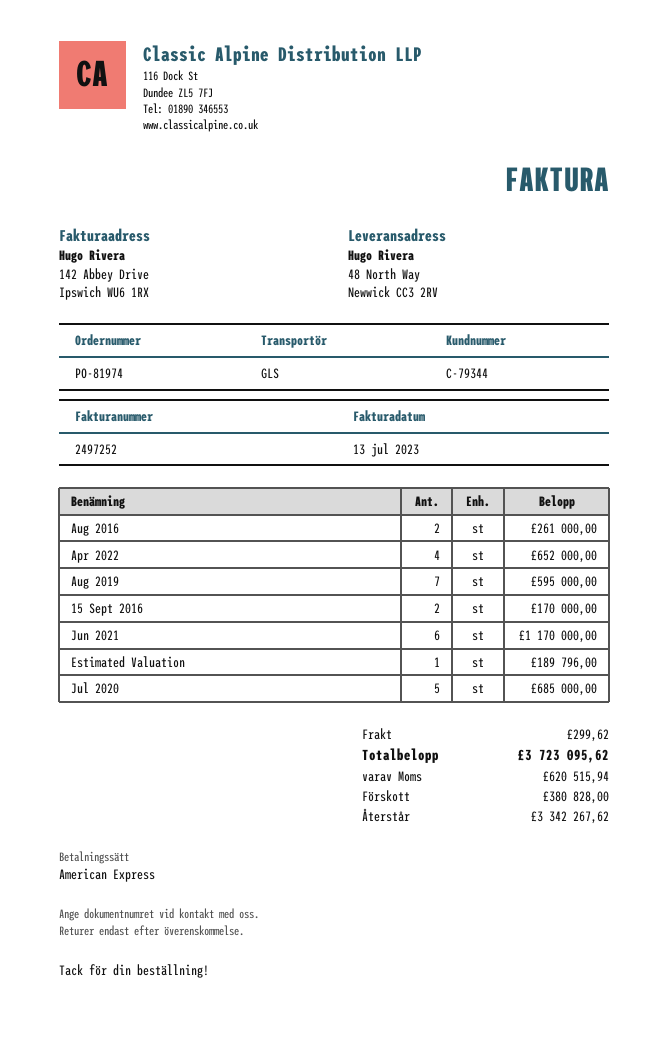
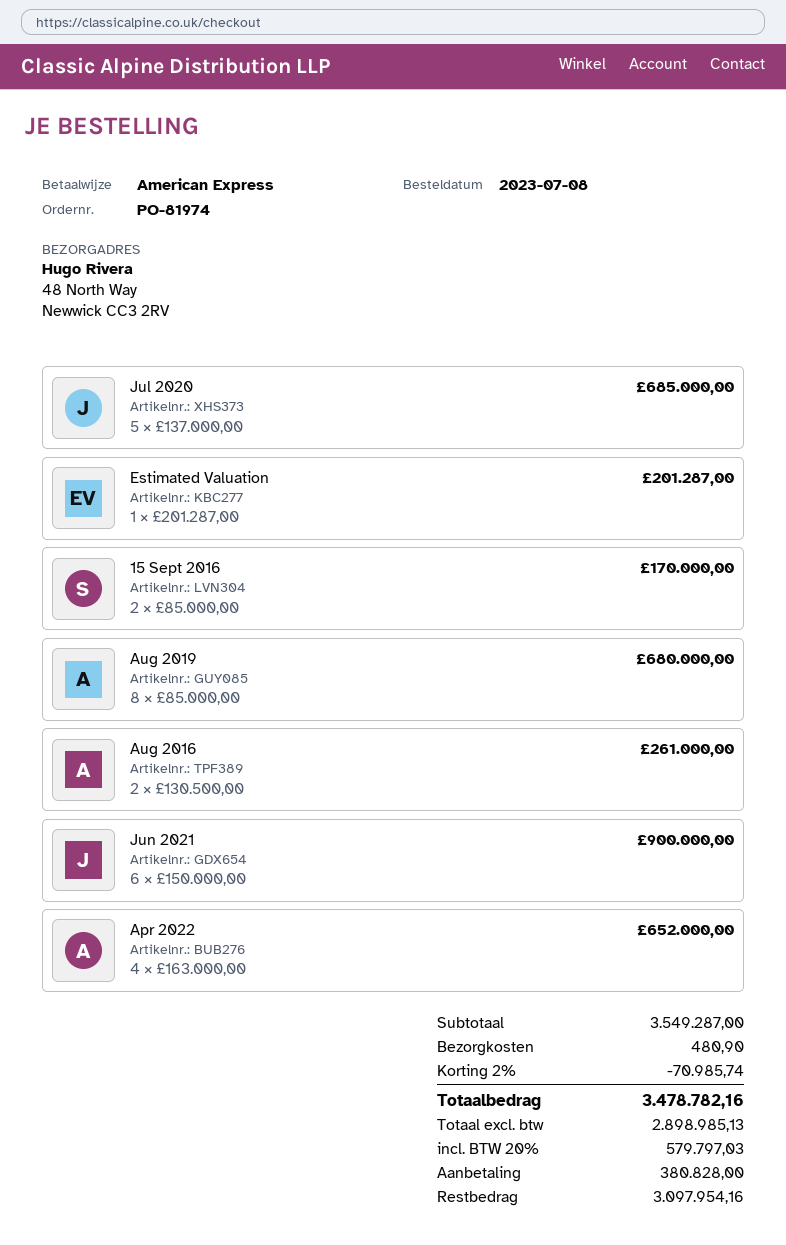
Aug 2019: 7 for 595000.00 -> 8 for 680000.00
Jun 2021: 6 for 1170000.00 -> 6 for 900000.00
Estimated Valuation: 1 for 189796.00 -> 1 for 201287.00
discount: none -> 2% = 70985.74
shipping: 299.62 -> 480.90
tax: 620515.94 -> 579797.03
total: 3723095.62 -> 3478782.16
balance: 3342267.62 -> 3097954.16

